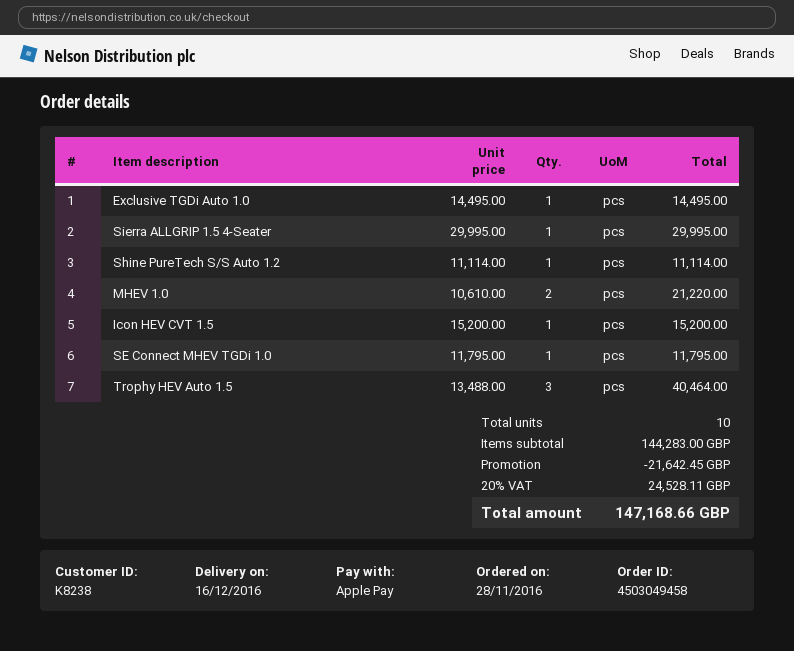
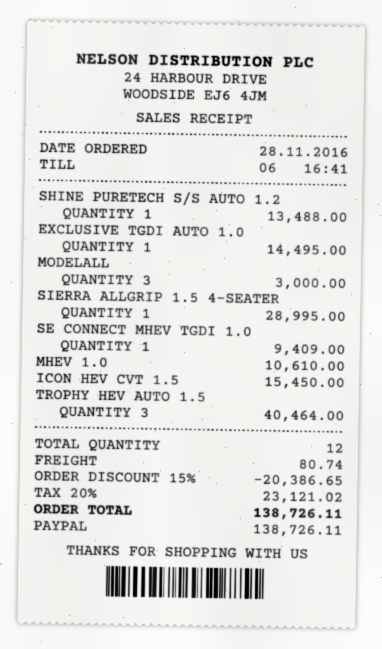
payment method: Apple Pay -> PayPal
Sierra ALLGRIP 1.5 4-Seater: 1 for 29995.00 -> 1 for 28995.00
Shine PureTech S/S Auto 1.2: 1 for 11114.00 -> 1 for 13488.00
MHEV 1.0: 2 for 21220.00 -> 1 for 10610.00
Icon HEV CVT 1.5: 1 for 15200.00 -> 1 for 15450.00
SE Connect MHEV TGDi 1.0: 1 for 11795.00 -> 1 for 9409.00
MODELALL: none -> 3 for 3000.00
total quantity: 10 -> 12
discount: 21642.45 -> 20386.65
shipping: none -> 80.74
tax: 20% = 24528.11 -> 20% = 23121.02
total: 147168.66 -> 138726.11

